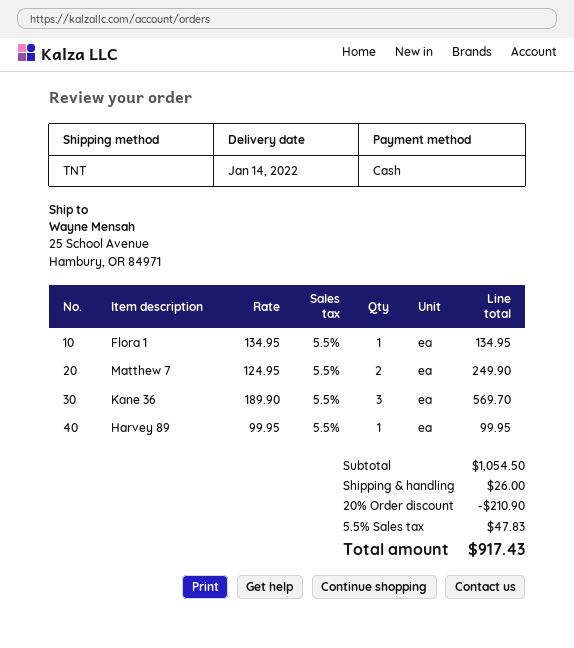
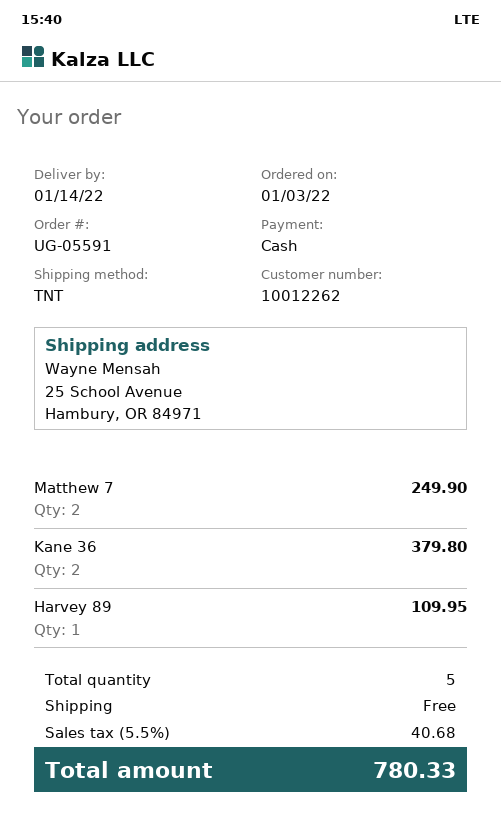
Flora 1: 1 for 134.95 -> none
Kane 36: 3 for 569.70 -> 2 for 379.80
Harvey 89: 1 for 99.95 -> 1 for 109.95
discount: 20% = 210.90 -> none
shipping: 26.00 -> 0.00
tax: 5.5% = 47.83 -> 5.5% = 40.68
total: 917.43 -> 780.33

